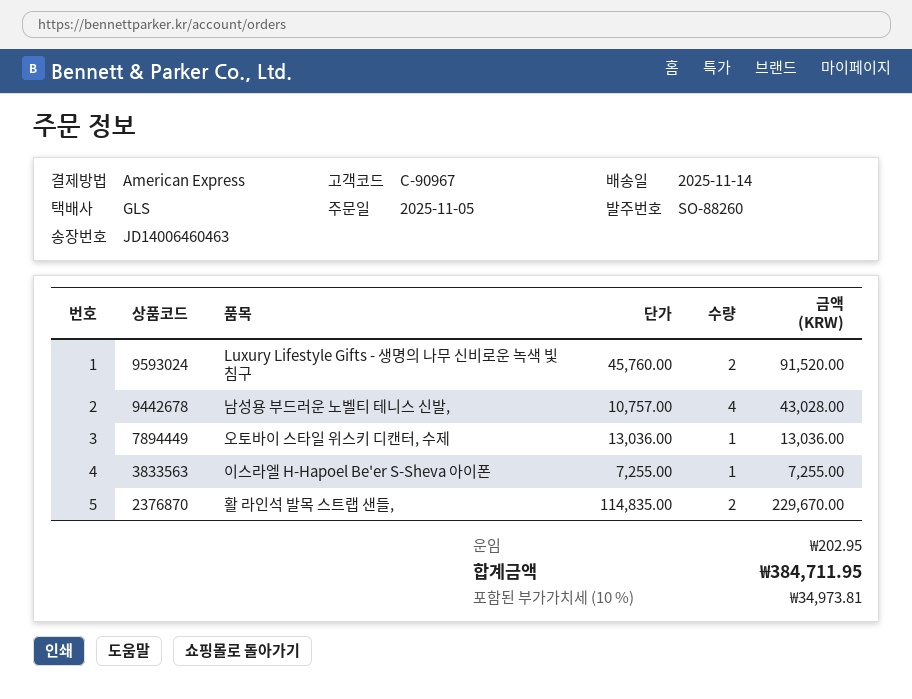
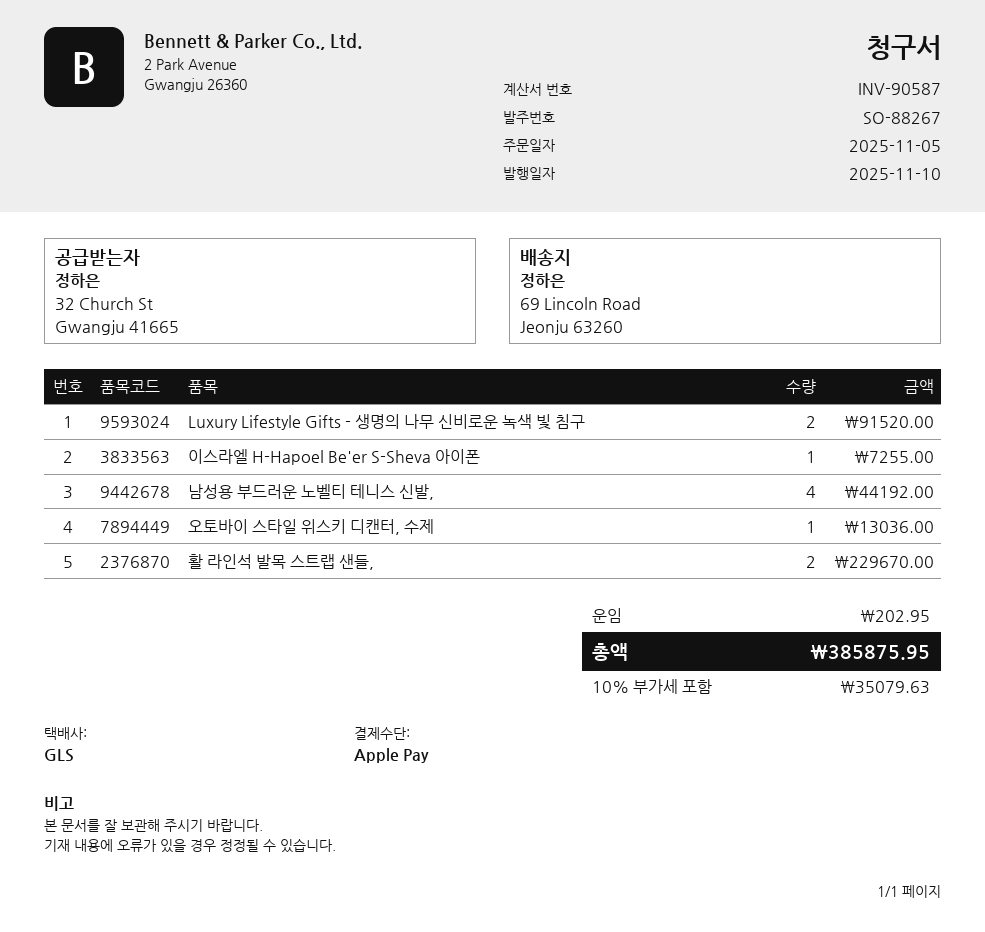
order number: SO-88260 -> SO-88267
payment method: American Express -> Apple Pay
남성용 부드러운 노벨티 테니스 신발,: 4 for 43028.00 -> 4 for 44192.00
tax: 10% = 34973.81 -> 10% = 35079.63
total: 384711.95 -> 385875.95

